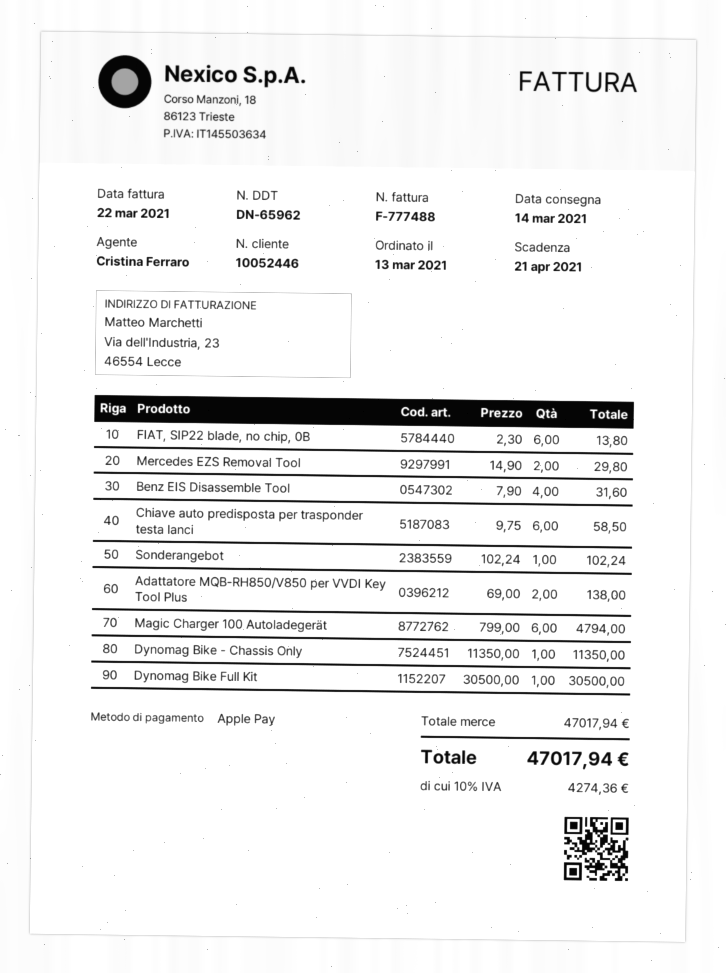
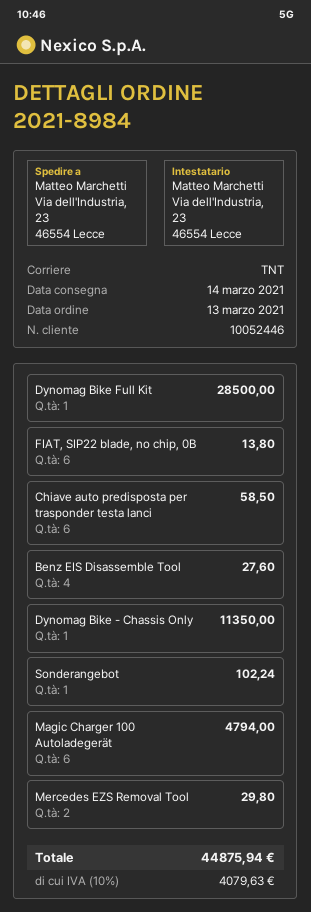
Benz EIS Disassemble Tool: 4 for 31.60 -> 4 for 27.60
Adattatore MQB-RH850/V850 per VVDI Key Tool Plus: 2 for 138.00 -> none
Dynomag Bike Full Kit: 1 for 30500.00 -> 1 for 28500.00
tax: 10% = 4274.36 -> 10% = 4079.63
total: 47017.94 -> 44875.94

